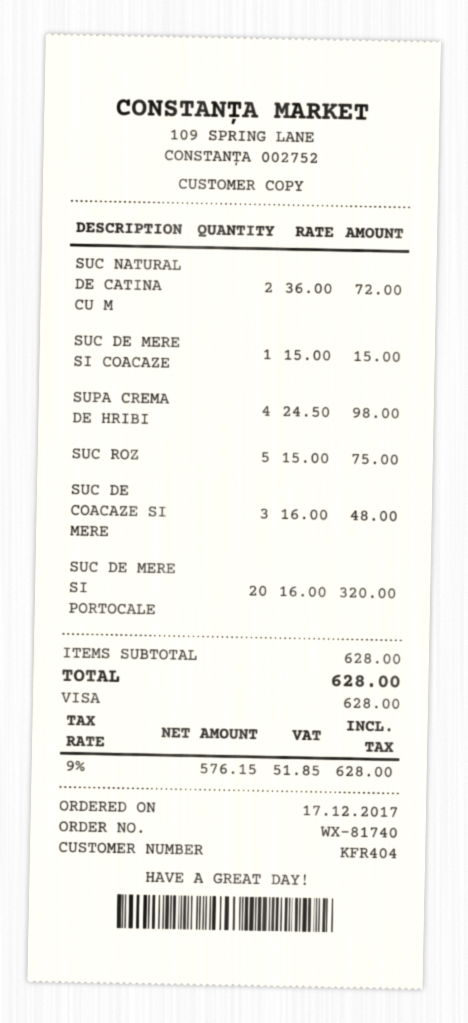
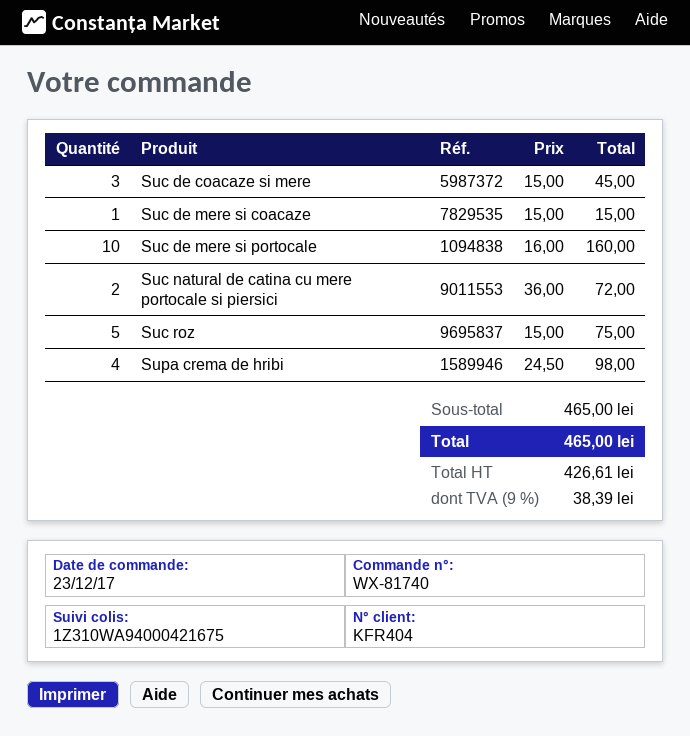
order date: 2017-12-17 -> 2017-12-23
SUC DE COACAZE SI MERE: 3 x 16.00 = 48.00 -> 3 x 15.00 = 45.00
SUC DE MERE SI PORTOCALE: 20 x 16.00 = 320.00 -> 10 x 16.00 = 160.00
subtotal: 628.00 -> 465.00
net: 576.15 -> 426.61
tax: 9% = 51.85 -> 9% = 38.39
total: 628.00 -> 465.00

